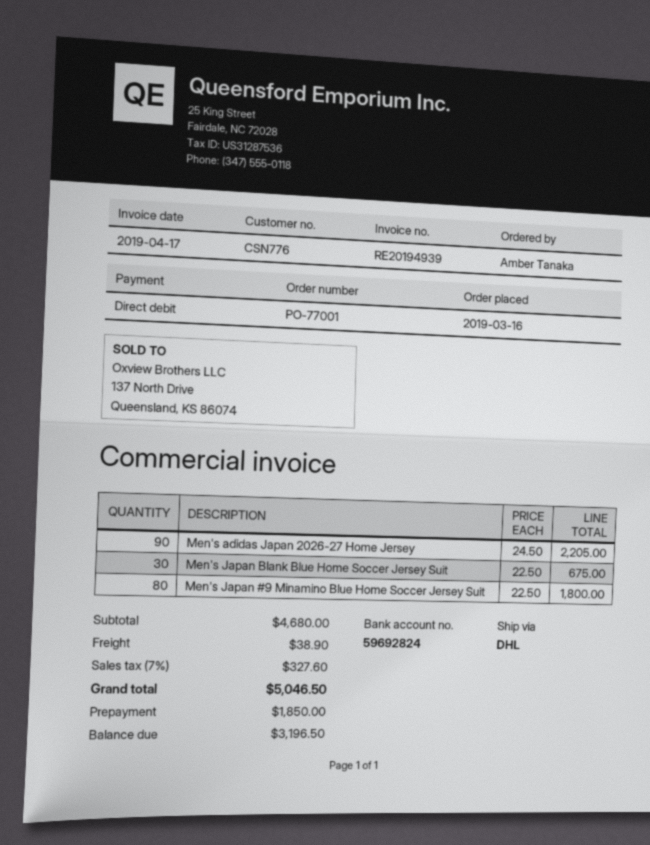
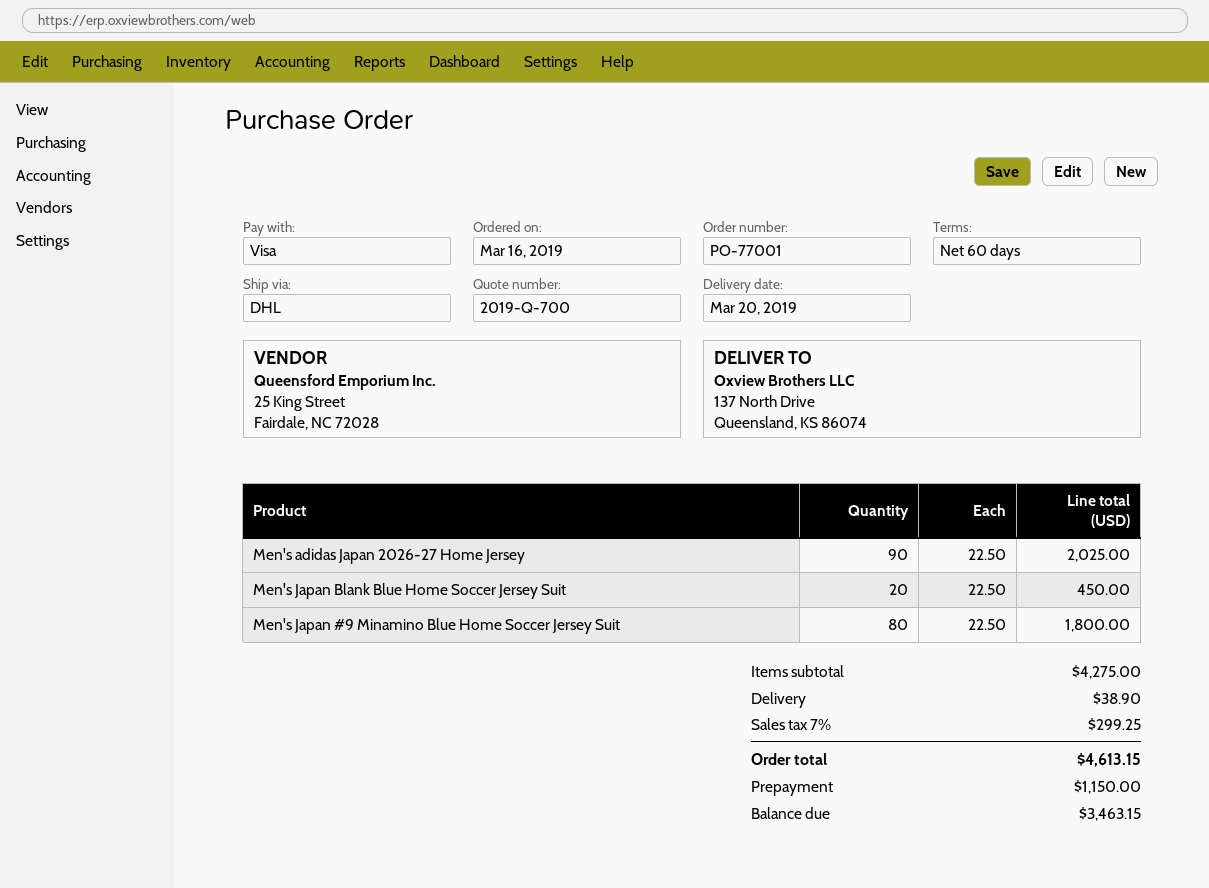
payment method: direct debit -> Visa
Men's adidas Japan 2026-27 Home Jersey: 90 x 24.50 = 2205.00 -> 90 x 22.50 = 2025.00
Men's Japan Blank Blue Home Soccer Jersey Suit: 30 x 22.50 = 675.00 -> 20 x 22.50 = 450.00
subtotal: 4680.00 -> 4275.00
tax: 7% = 327.60 -> 7% = 299.25
total: 5046.50 -> 4613.15
deposit: 1850.00 -> 1150.00
balance: 3196.50 -> 3463.15

